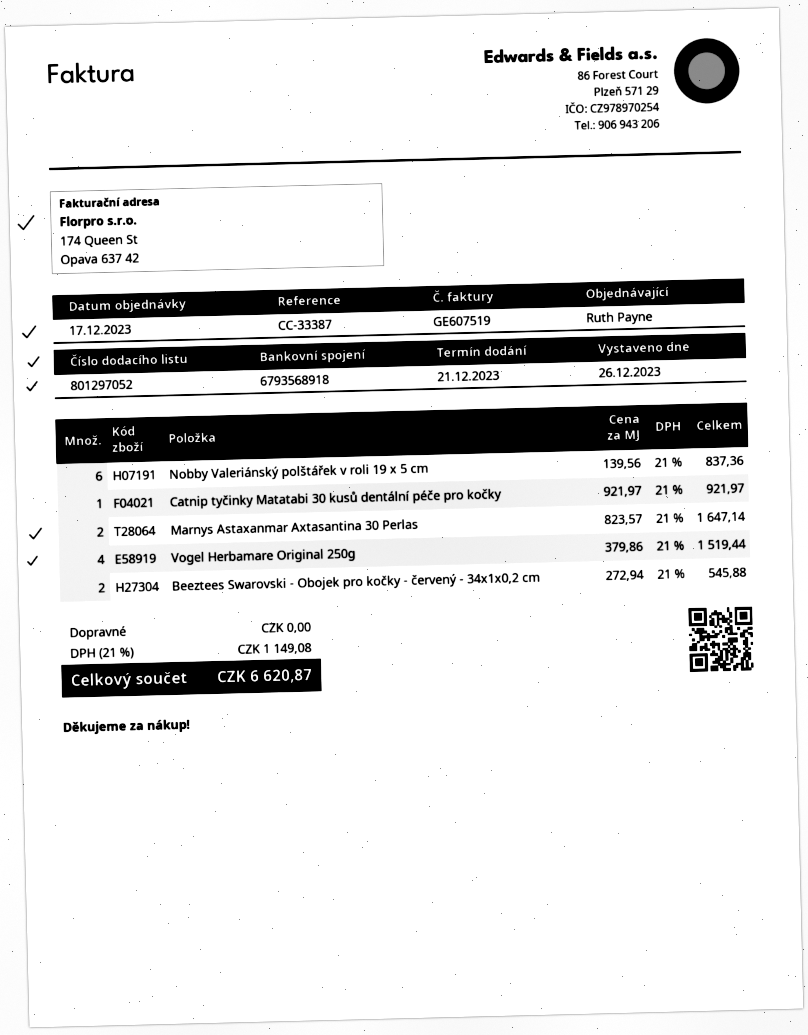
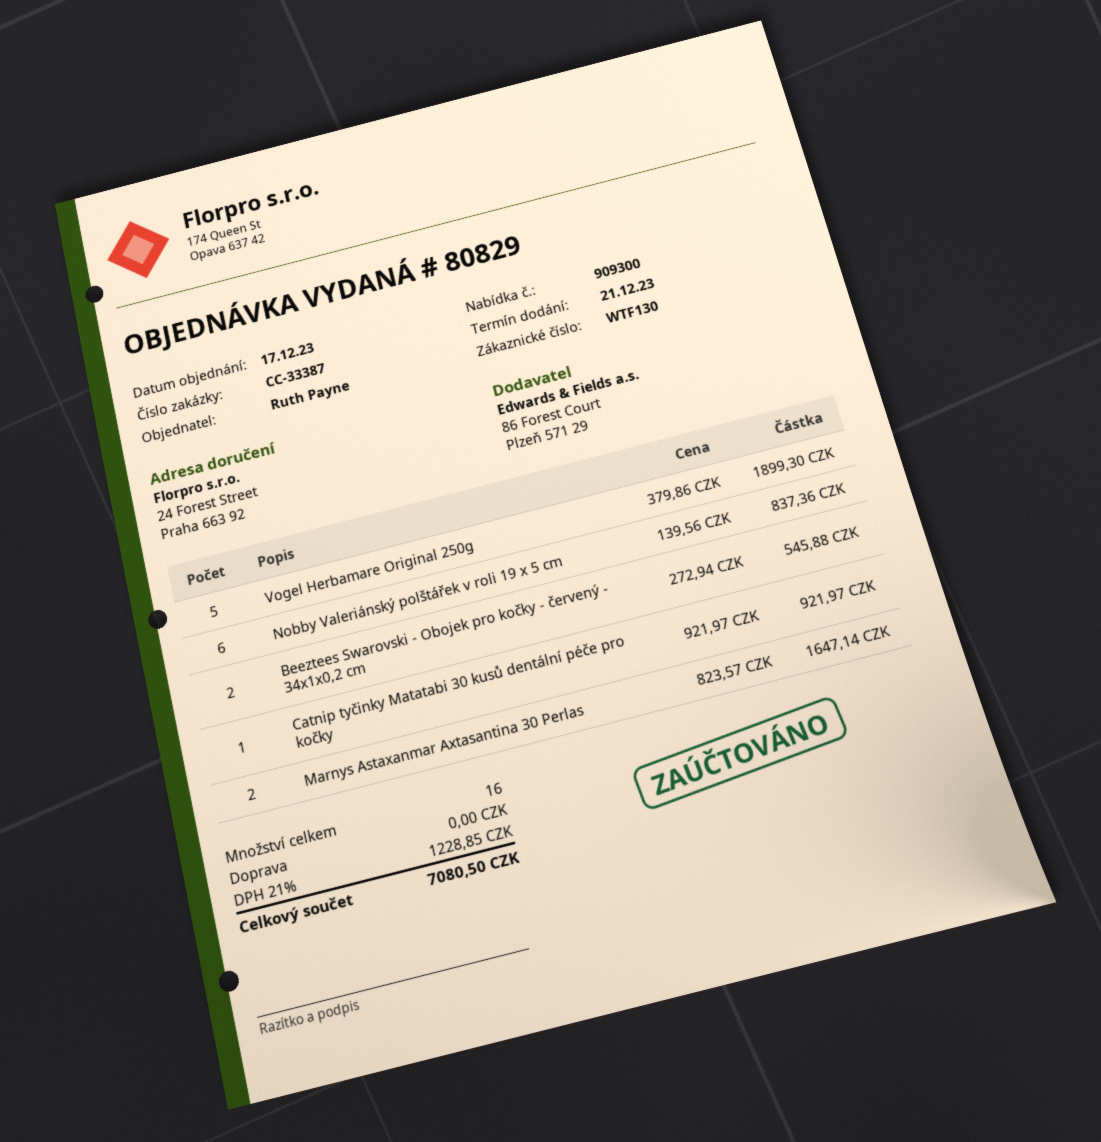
Vogel Herbamare Original 250g: 4 x 379.86 = 1519.44 -> 5 x 379.86 = 1899.30
tax: 21% = 1149.08 -> 21% = 1228.85
total: 6620.87 -> 7080.50

